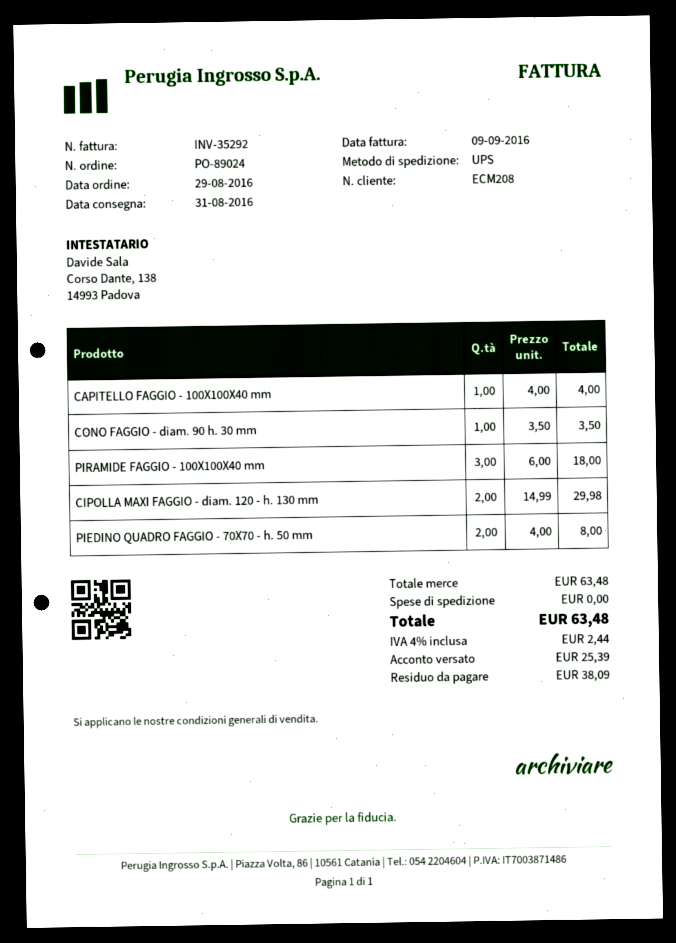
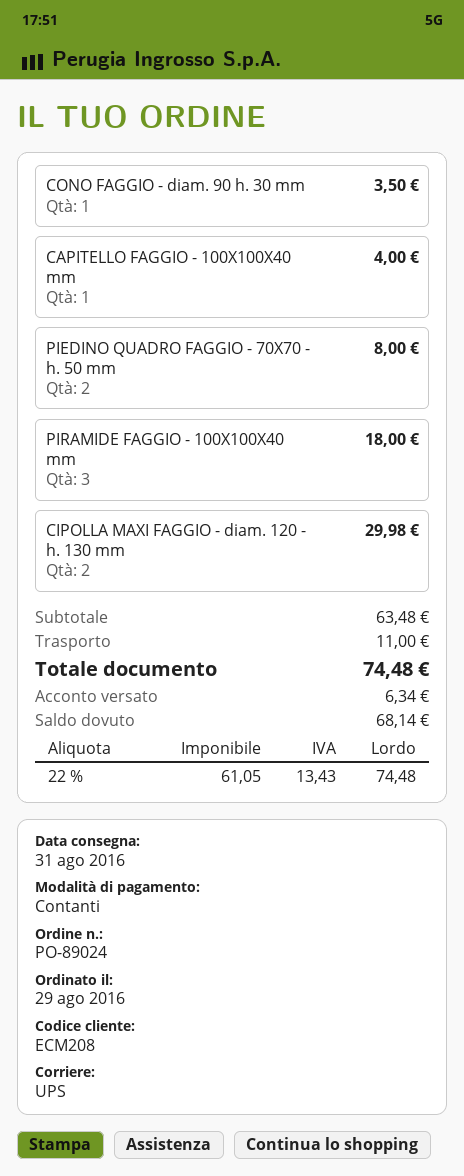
shipping: 0.00 -> 11.00
tax: 4% = 2.44 -> 22% = 13.43
total: 63.48 -> 74.48
deposit: 25.39 -> 6.34
balance: 38.09 -> 68.14

